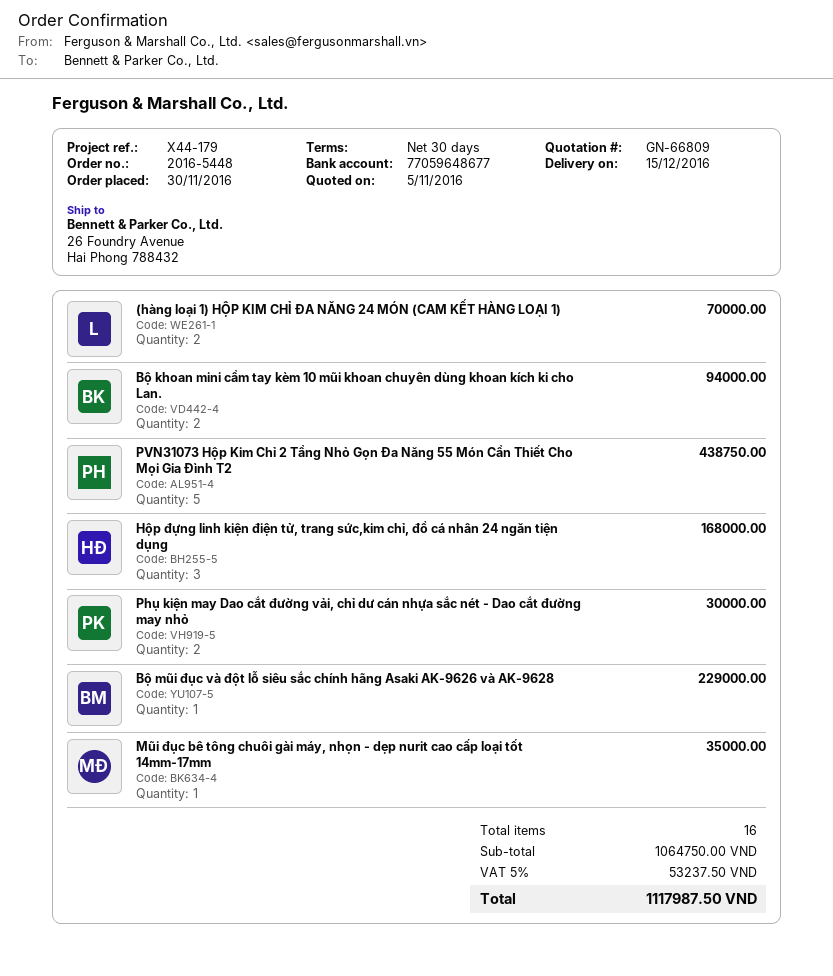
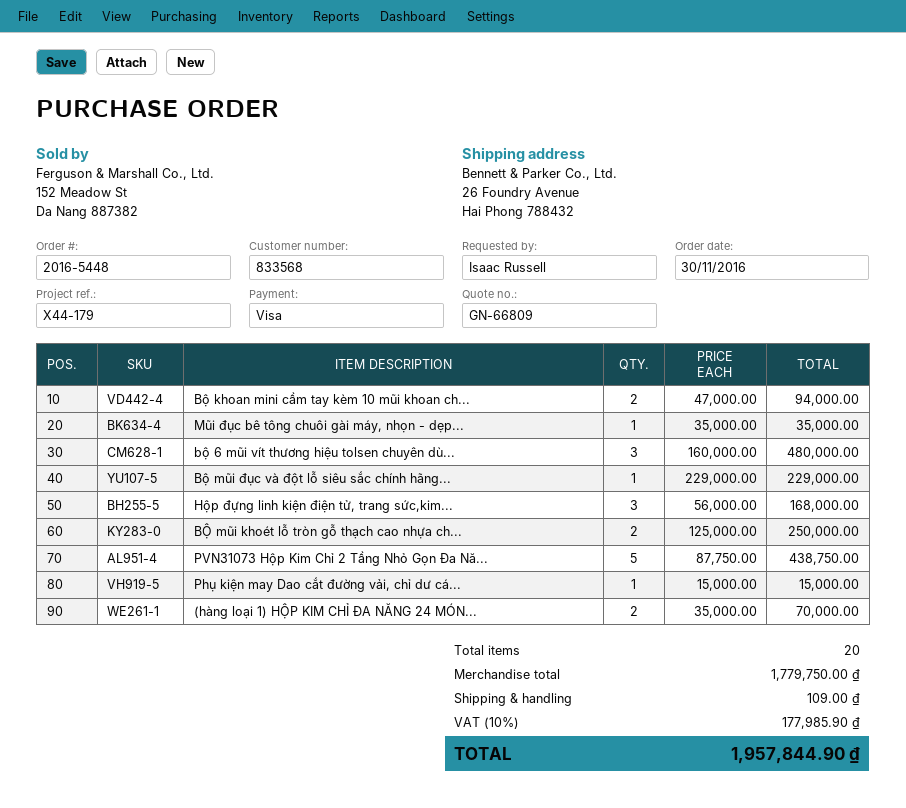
Phụ kiện may Dao cắt đường vải, chỉ dư cán nhựa sắc nét - Dao cắt đường may nhỏ: 2 for 30000.00 -> 1 for 15000.00
bộ 6 mũi vít thương hiệu tolsen chuyên dù...: none -> 3 for 480000.00
BỘ mũi khoét lỗ tròn gỗ thạch cao nhựa ch...: none -> 2 for 250000.00
total quantity: 16 -> 20
subtotal: 1064750.00 -> 1779750.00
shipping: none -> 109.00
tax: 5% = 53237.50 -> 10% = 177985.90
total: 1117987.50 -> 1957844.90

